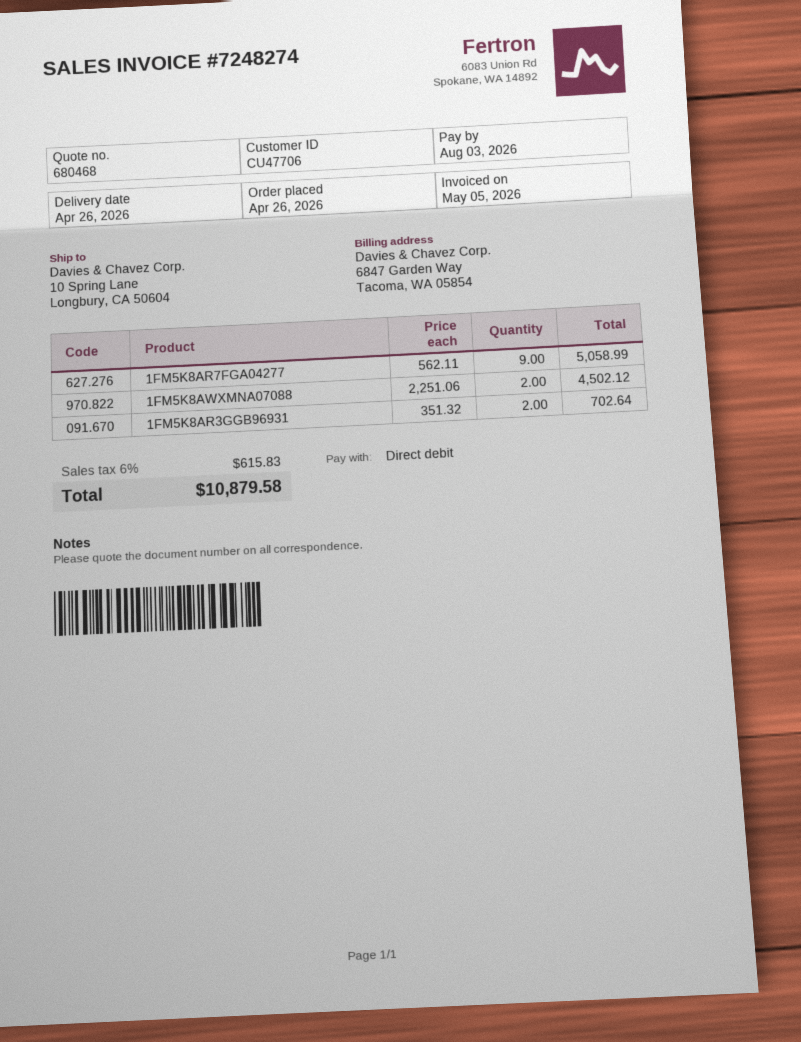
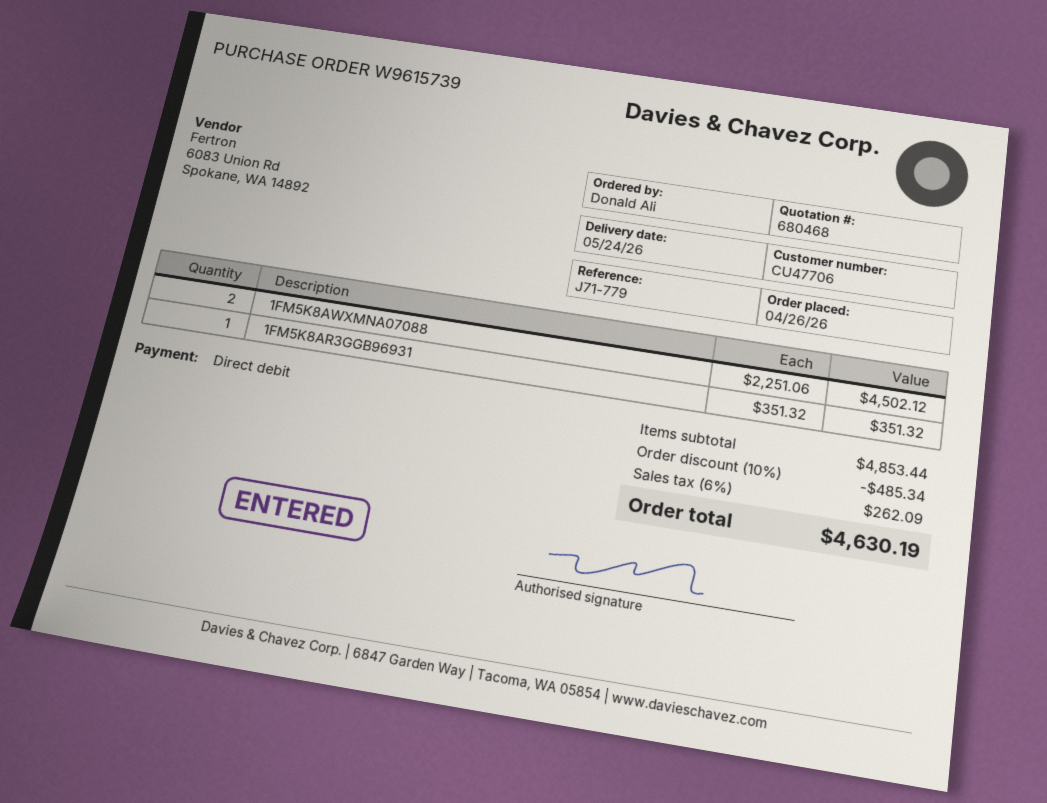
delivery date: 2026-04-26 -> 2026-05-24
1FM5K8AR7FGA04277: 9 x 562.11 = 5058.99 -> none
1FM5K8AR3GGB96931: 2 x 351.32 = 702.64 -> 1 x 351.32 = 351.32
discount: none -> 10% = 485.34
tax: 6% = 615.83 -> 6% = 262.09
total: 10879.58 -> 4630.19

